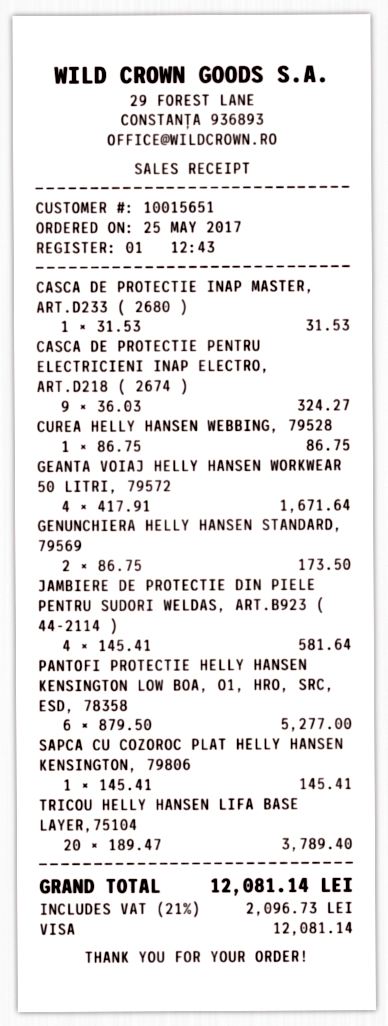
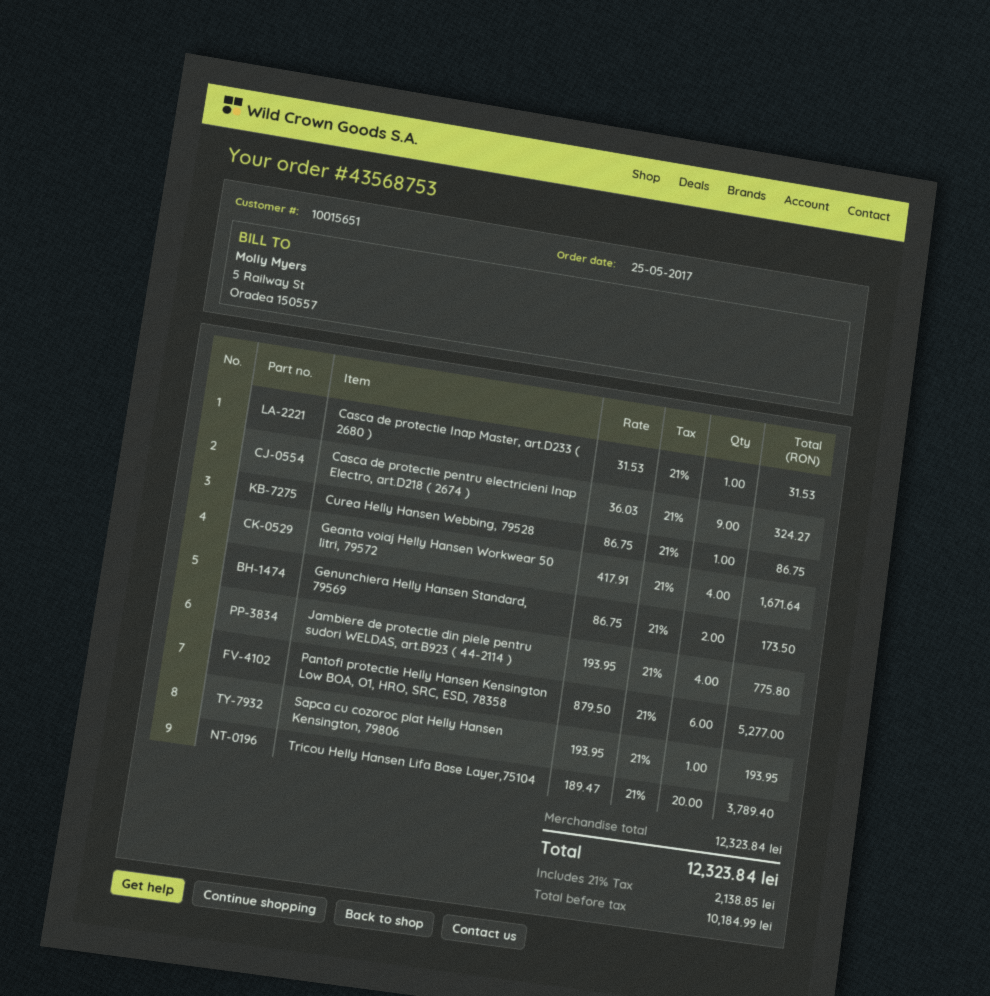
JAMBIERE DE PROTECTIE DIN PIELE PENTRU SUDORI WELDAS, ART.B923 ( 44-2114 ): 4 x 145.41 = 581.64 -> 4 x 193.95 = 775.80
SAPCA CU COZOROC PLAT HELLY HANSEN KENSINGTON, 79806: 1 x 145.41 = 145.41 -> 1 x 193.95 = 193.95
tax: 21% = 2096.73 -> 21% = 2138.85
total: 12081.14 -> 12323.84

